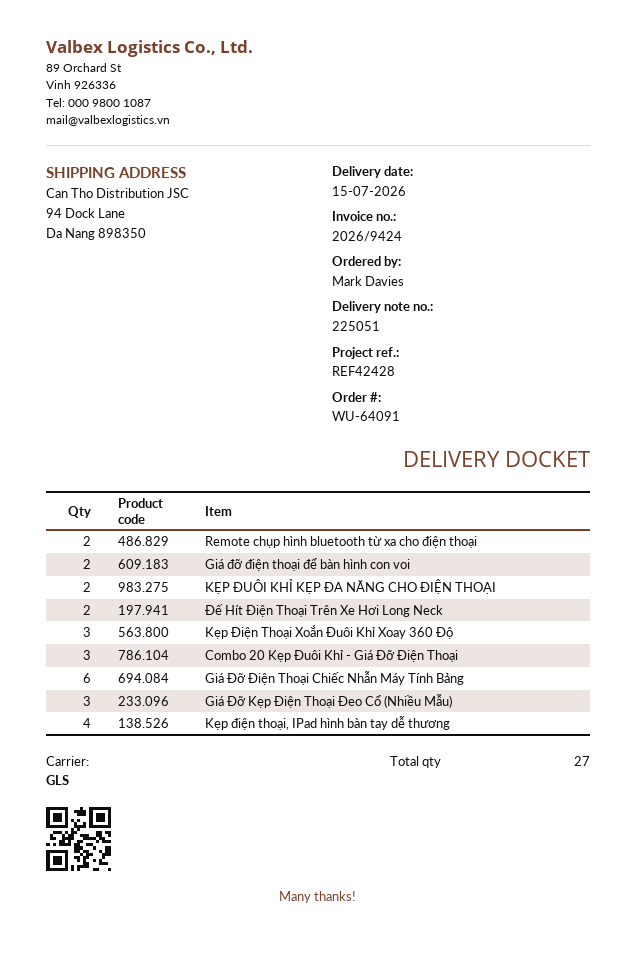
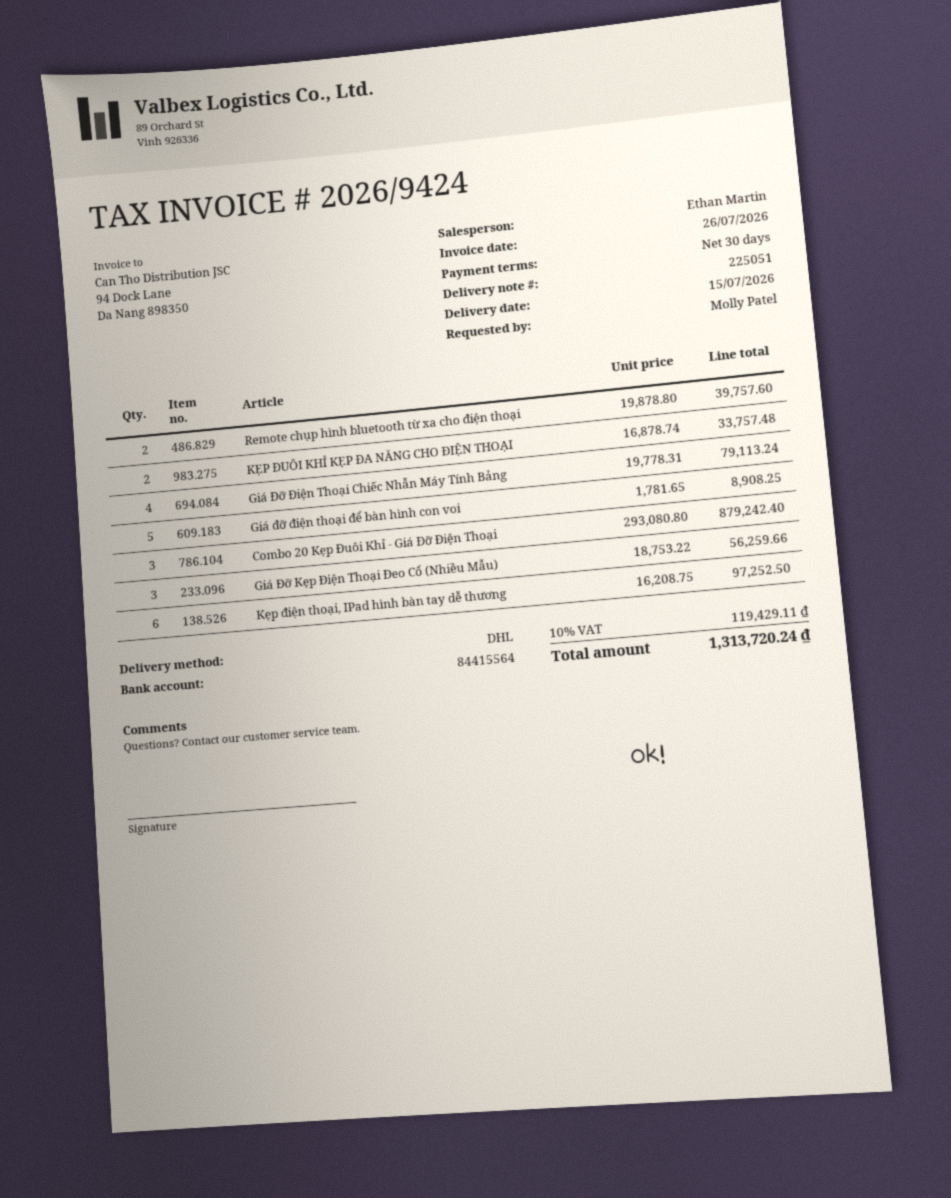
ordered by: Mark Davies -> Molly Patel
shipping method: GLS -> DHL
Giá đỡ điện thoại để bàn hình con voi: 2 -> 5
Đế Hít Điện Thoại Trên Xe Hơi Long Neck: 2 -> none
Kẹp Điện Thoại Xoắn Đuôi Khỉ Xoay 360 Độ: 3 -> none
Giá Đỡ Điện Thoại Chiếc Nhẫn Máy Tính Bảng: 6 -> 4
Kẹp điện thoại, IPad hình bàn tay dễ thương: 4 -> 6

